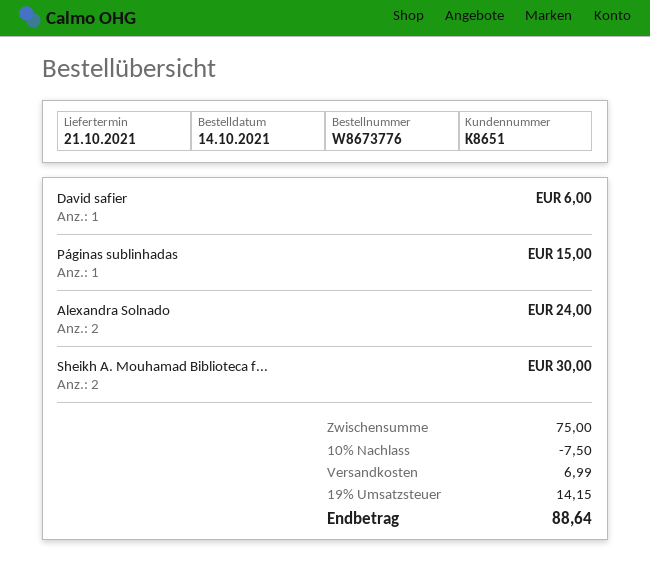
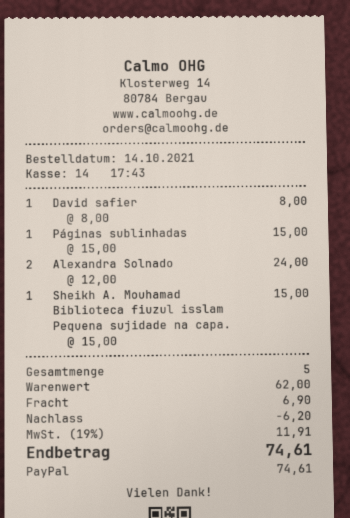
David safier: 1 for 6.00 -> 1 for 8.00
Sheikh A. Mouhamad Biblioteca f...: 2 for 30.00 -> 1 for 15.00
subtotal: 75.00 -> 62.00
discount: 7.50 -> 6.20
shipping: 6.99 -> 6.90
tax: 19% = 14.15 -> 19% = 11.91
total: 88.64 -> 74.61

